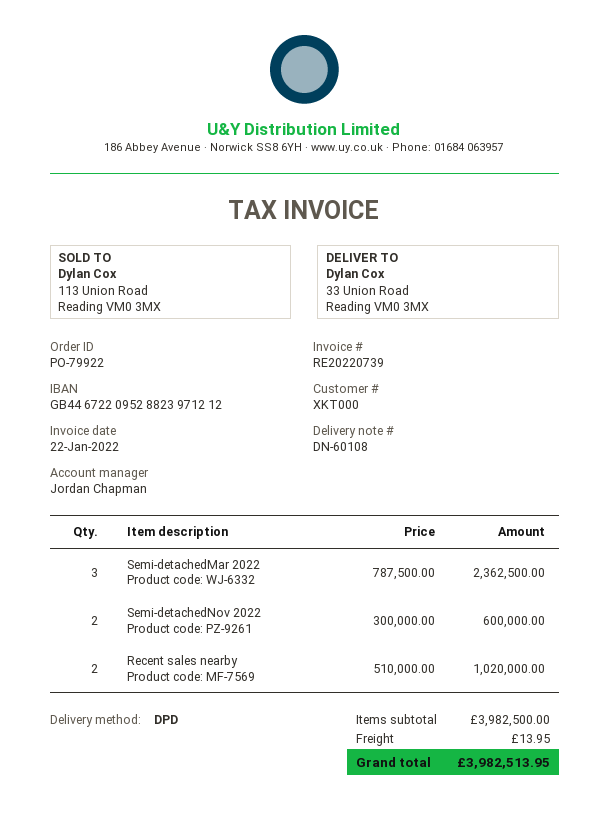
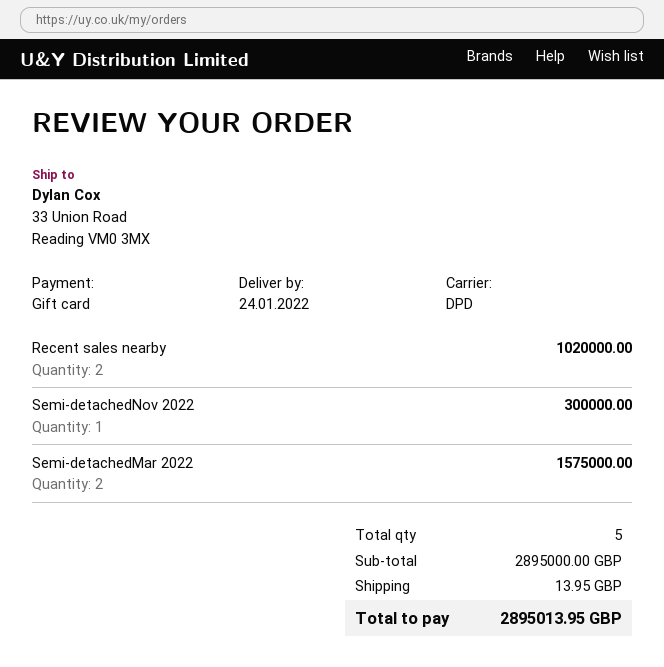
Semi-detachedMar 2022: 3 for 2362500.00 -> 2 for 1575000.00
Semi-detachedNov 2022: 2 for 600000.00 -> 1 for 300000.00
subtotal: 3982500.00 -> 2895000.00
total: 3982513.95 -> 2895013.95

